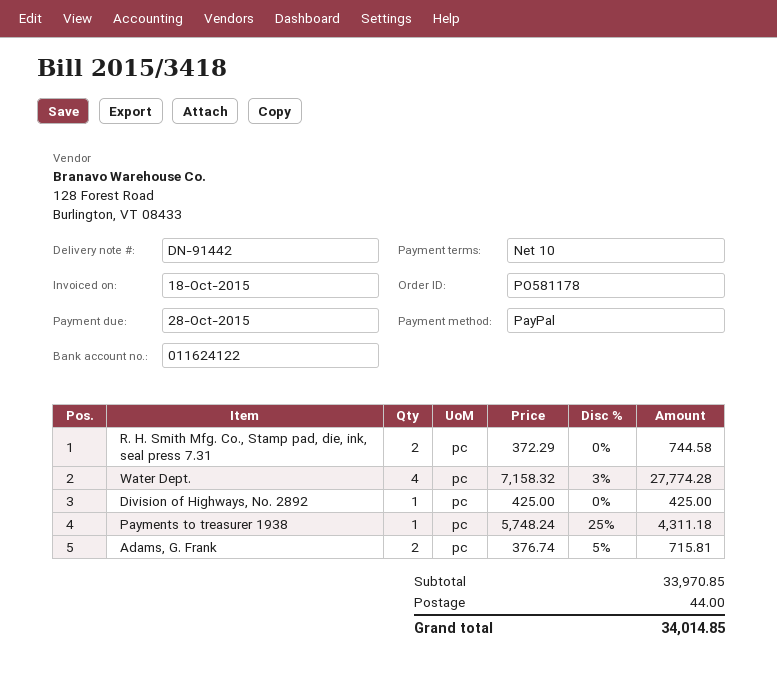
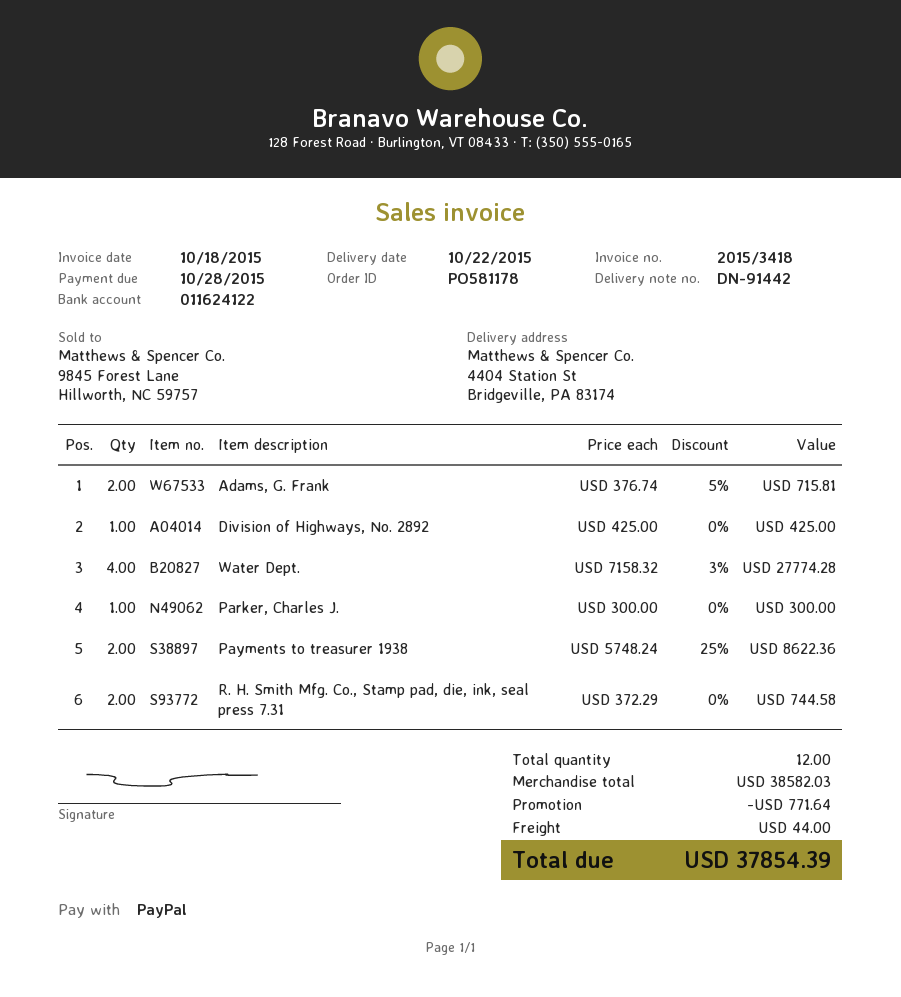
Payments to treasurer 1938: 1 x 5748.24 - 25% = 4311.18 -> 2 x 5748.24 - 25% = 8622.36
Parker, Charles J.: none -> 1 x 300.00 = 300.00
subtotal: 33970.85 -> 38582.03
discount: none -> 771.64
total: 34014.85 -> 37854.39

